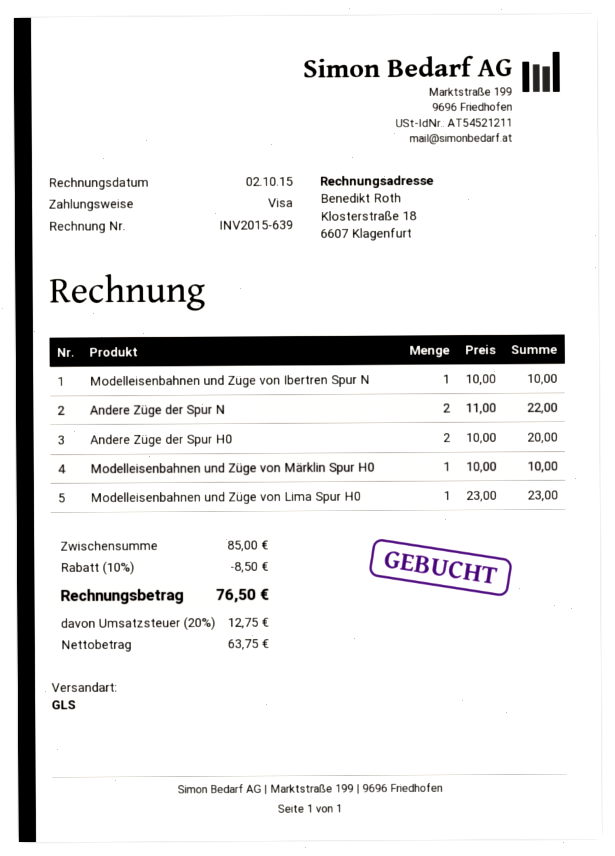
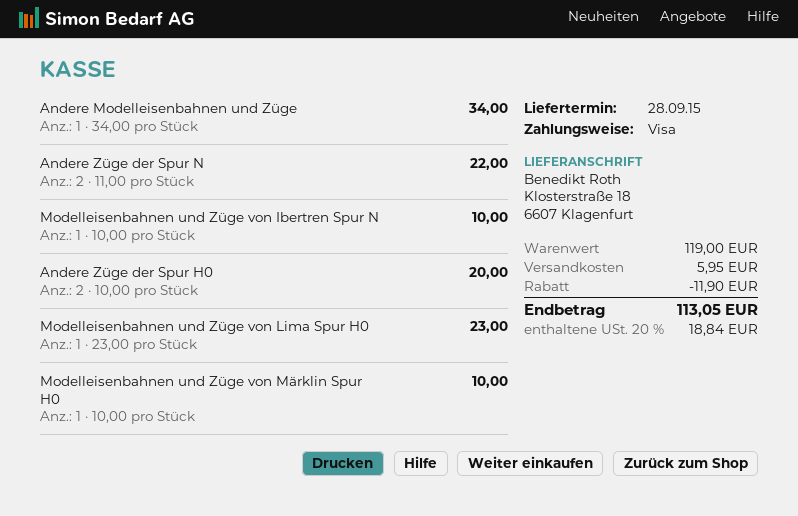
Andere Modelleisenbahnen und Züge: none -> 1 x 34.00 = 34.00
subtotal: 85.00 -> 119.00
discount: 8.50 -> 11.90
shipping: none -> 5.95
tax: 20% = 12.75 -> 20% = 18.84
total: 76.50 -> 113.05

